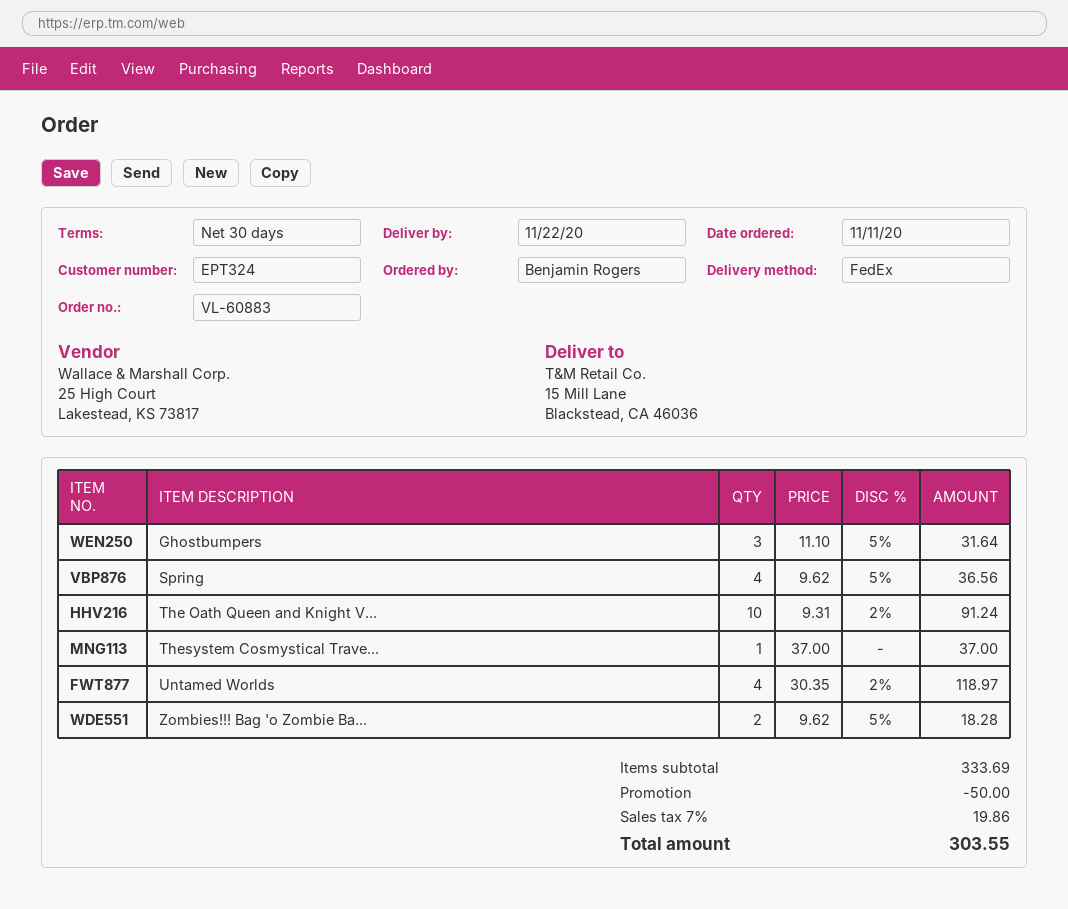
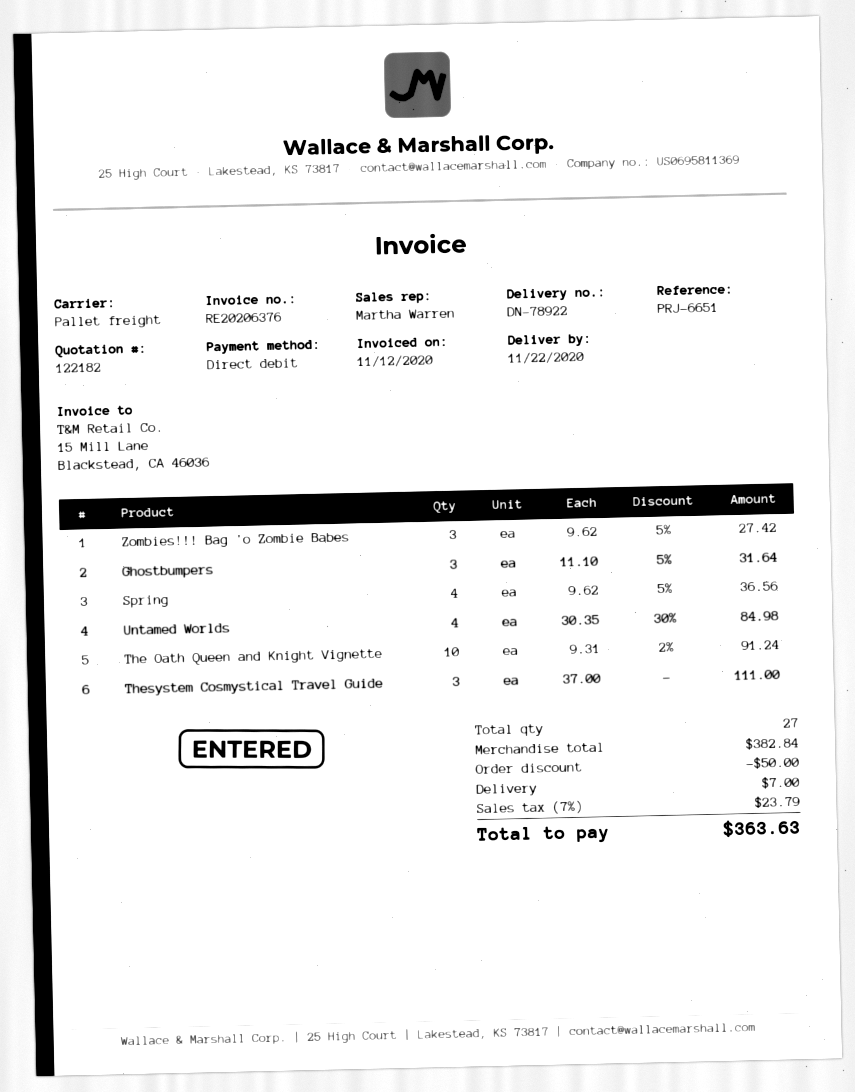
shipping method: FedEx -> pallet freight
Thesystem Cosmystical Trave...: 1 x 37.00 = 37.00 -> 3 x 37.00 = 111.00
Untamed Worlds: 4 x 30.35 - 2% = 118.97 -> 4 x 30.35 - 30% = 84.98
Zombies!!! Bag 'o Zombie Ba...: 2 x 9.62 - 5% = 18.28 -> 3 x 9.62 - 5% = 27.42
subtotal: 333.69 -> 382.84
shipping: none -> 7.00
tax: 7% = 19.86 -> 7% = 23.79
total: 303.55 -> 363.63

